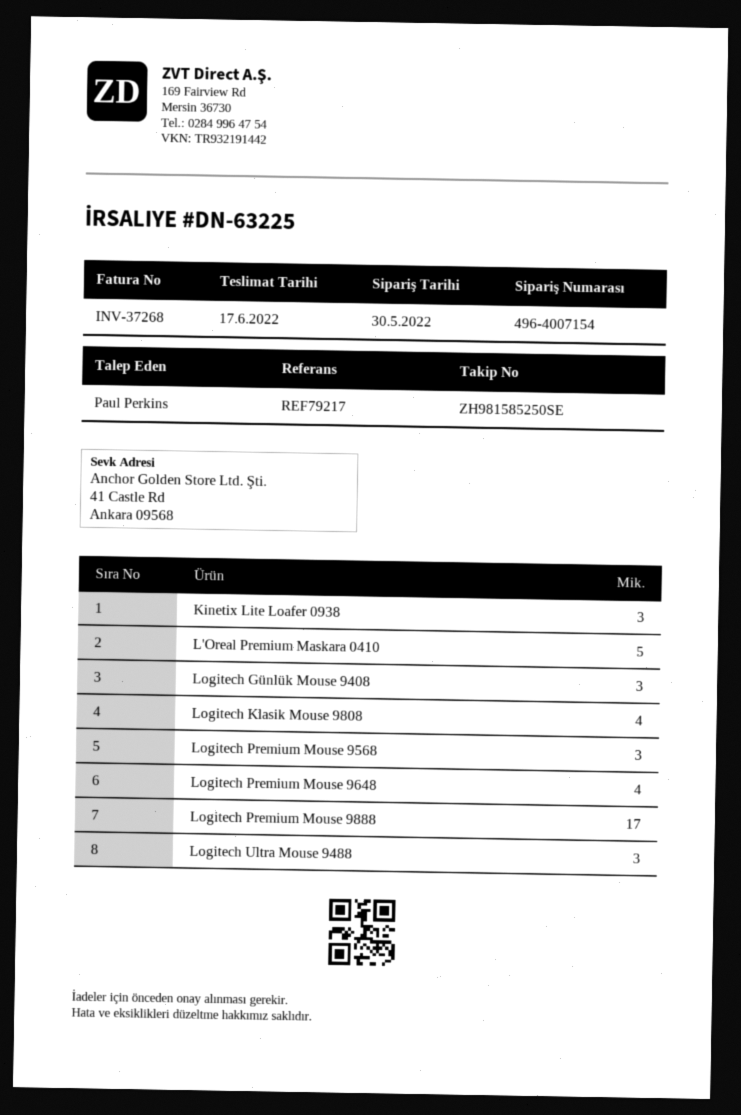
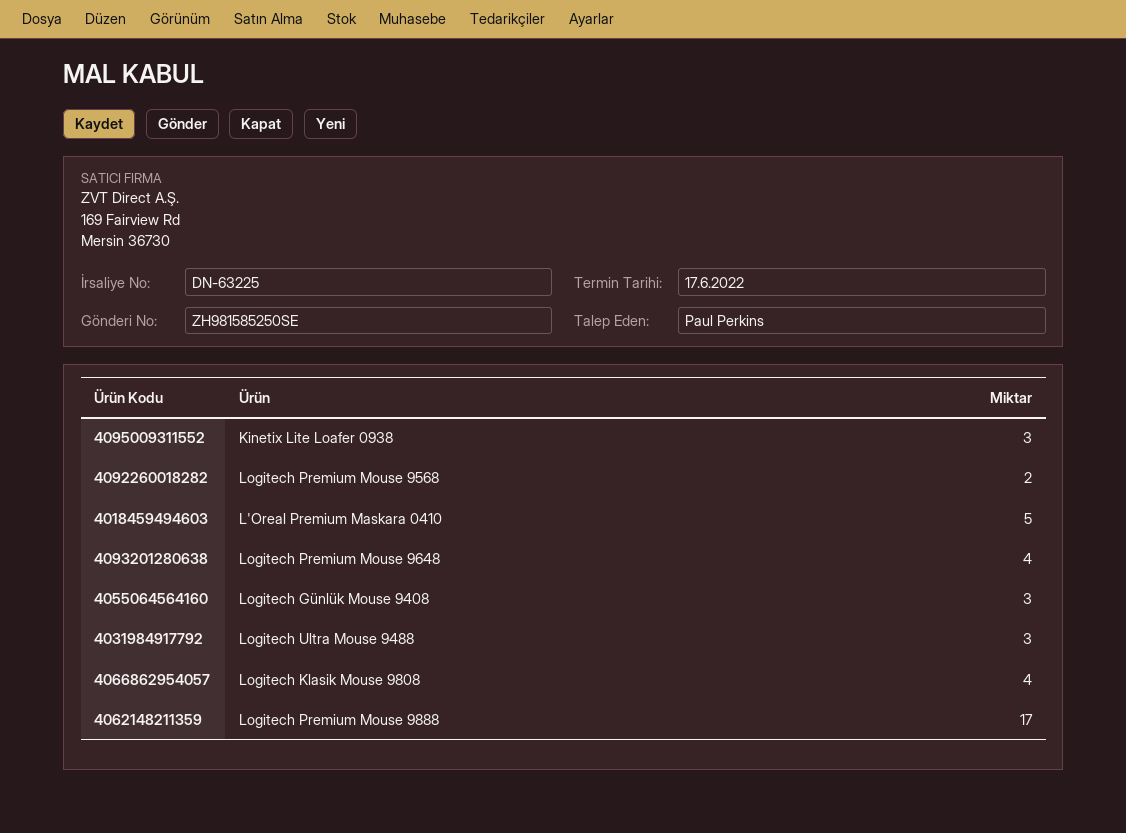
Logitech Premium Mouse 9568: 3 -> 2

